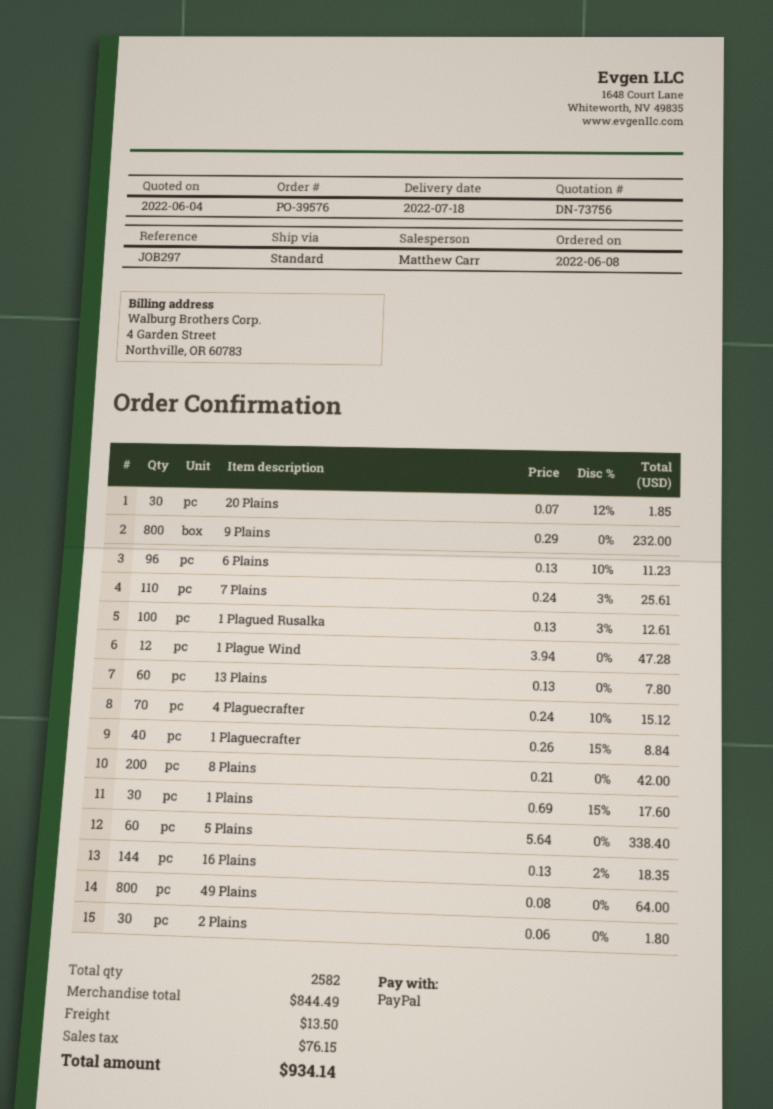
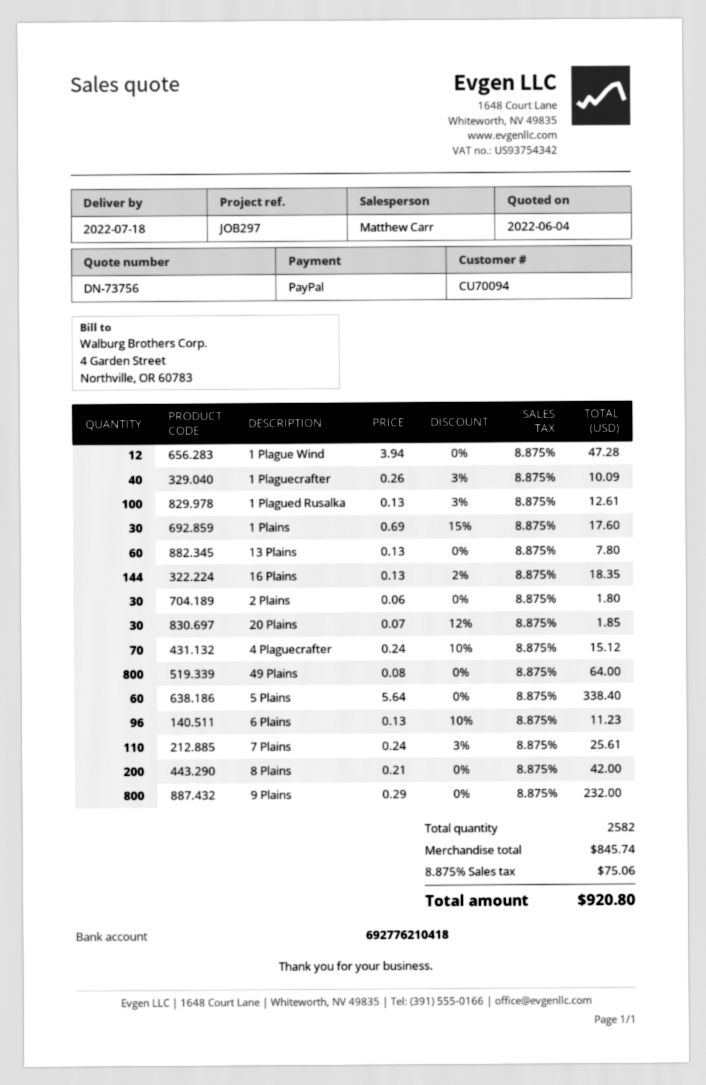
1 Plaguecrafter: 40 x 0.26 - 15% = 8.84 -> 40 x 0.26 - 3% = 10.09
subtotal: 844.49 -> 845.74
shipping: 13.50 -> none
tax: 76.15 -> 75.06
total: 934.14 -> 920.80

